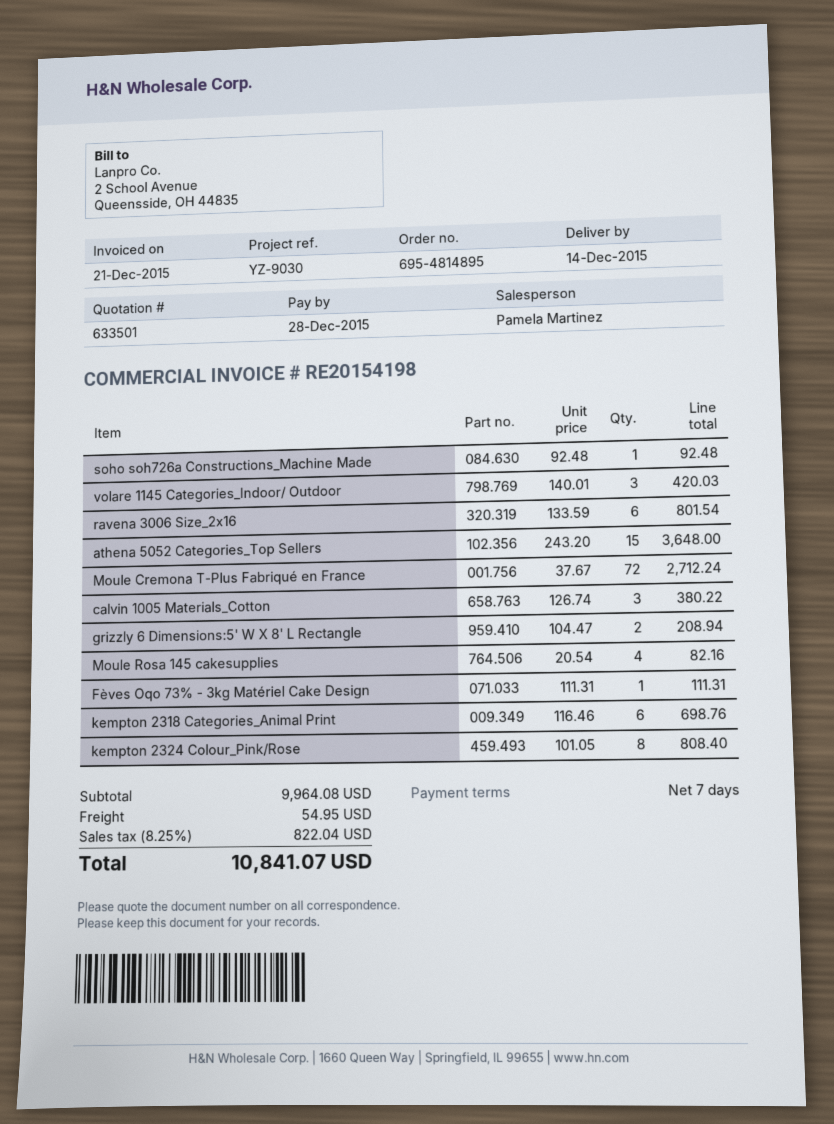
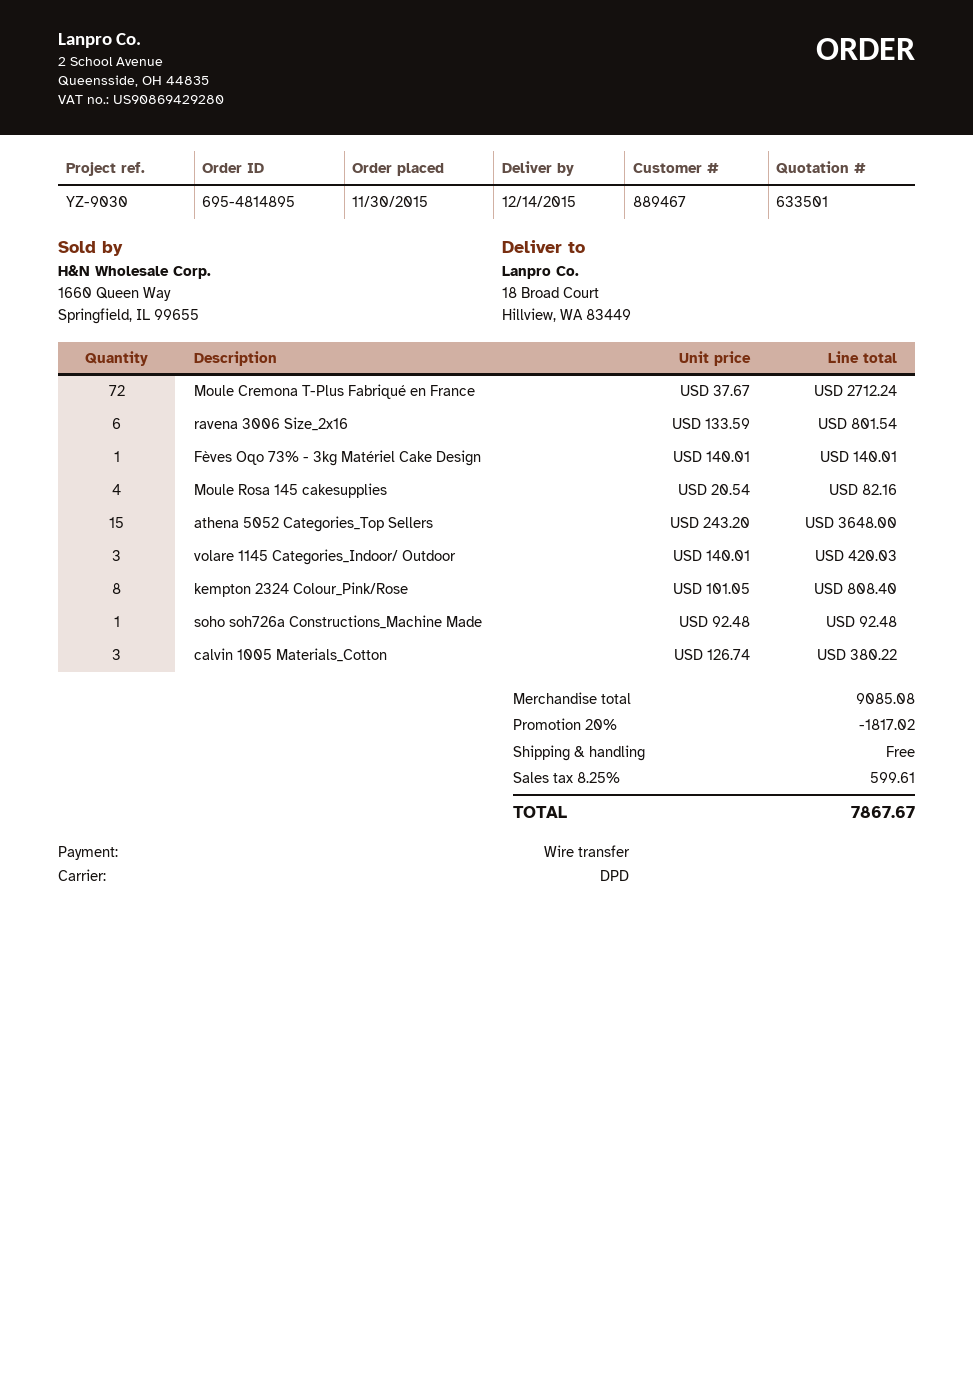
grizzly 6 Dimensions:5' W X 8' L Rectangle: 2 x 104.47 = 208.94 -> none
Fèves Oqo 73% - 3kg Matériel Cake Design: 1 x 111.31 = 111.31 -> 1 x 140.01 = 140.01
kempton 2318 Categories_Animal Print: 6 x 116.46 = 698.76 -> none
subtotal: 9964.08 -> 9085.08
discount: none -> 20% = 1817.02
shipping: 54.95 -> 0.00
tax: 8.25% = 822.04 -> 8.25% = 599.61
total: 10841.07 -> 7867.67

